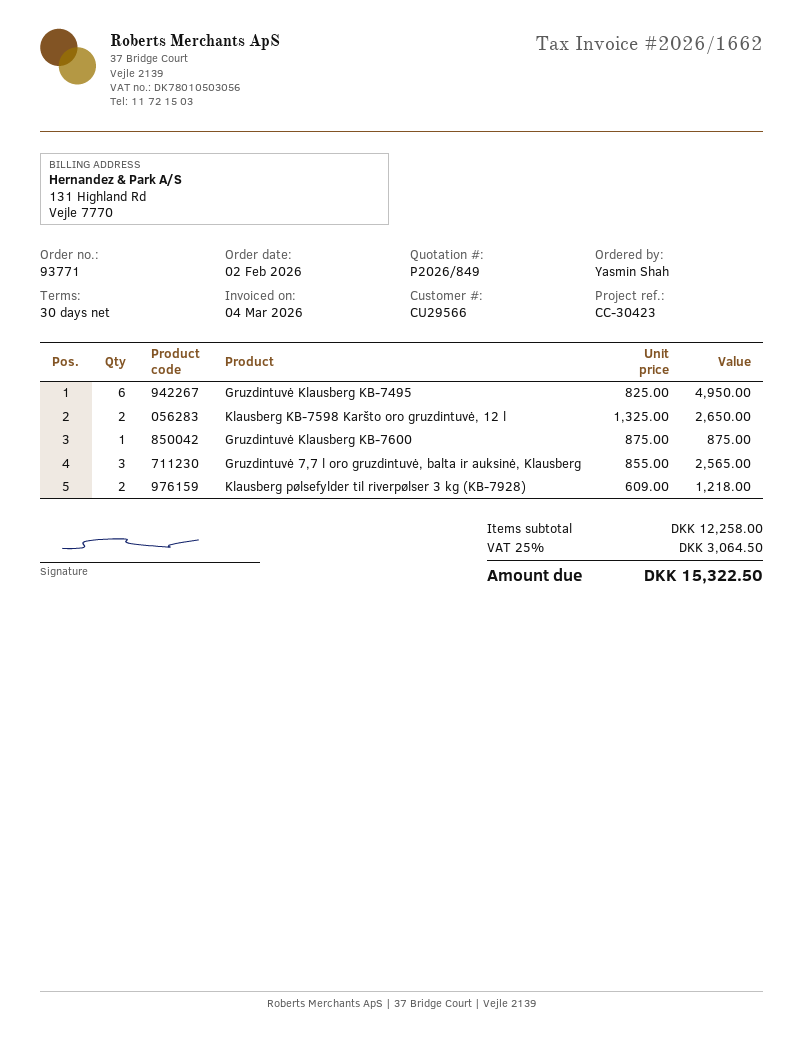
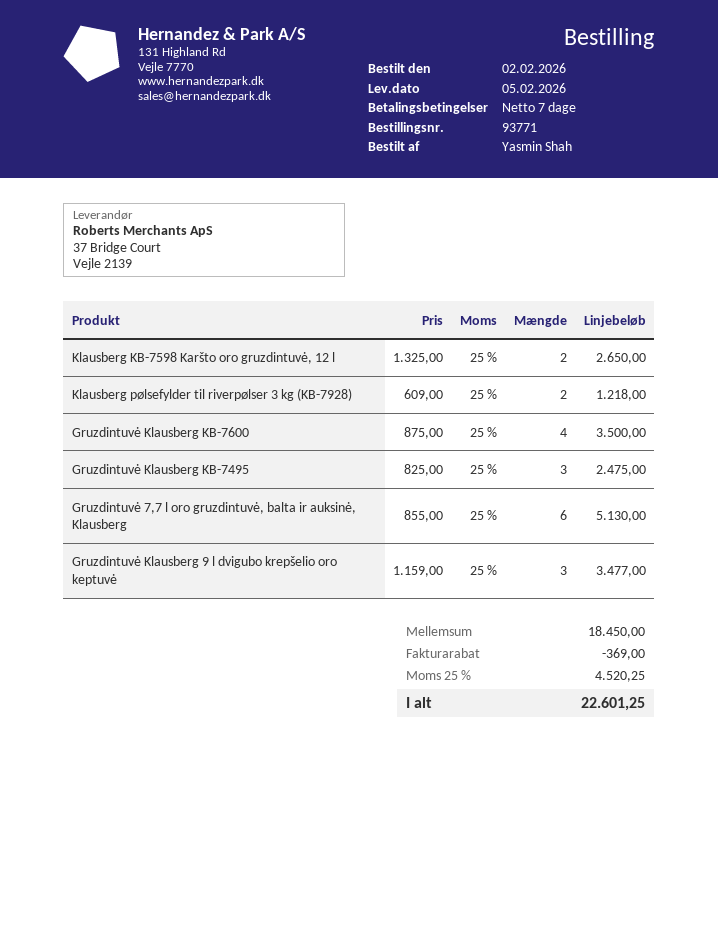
payment terms: 30 days -> 7 days
Gruzdintuvė Klausberg KB-7495: 6 x 825.00 = 4950.00 -> 3 x 825.00 = 2475.00
Gruzdintuvė Klausberg KB-7600: 1 x 875.00 = 875.00 -> 4 x 875.00 = 3500.00
Gruzdintuvė 7,7 l oro gruzdintuvė, balta ir auksinė, Klausberg: 3 x 855.00 = 2565.00 -> 6 x 855.00 = 5130.00
Gruzdintuvė Klausberg 9 l dvigubo krepšelio oro keptuvė: none -> 3 x 1159.00 = 3477.00
subtotal: 12258.00 -> 18450.00
discount: none -> 369.00
tax: 25% = 3064.50 -> 25% = 4520.25
total: 15322.50 -> 22601.25

